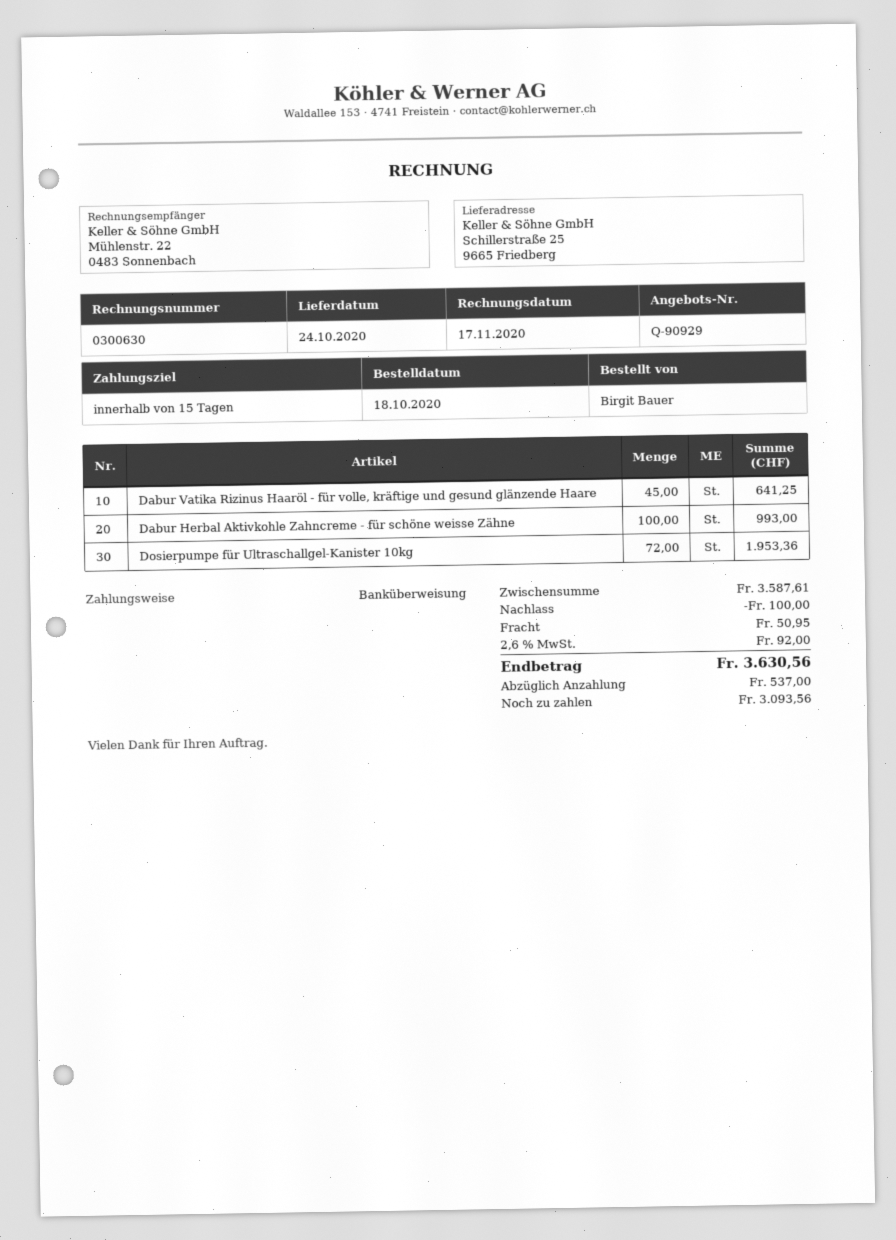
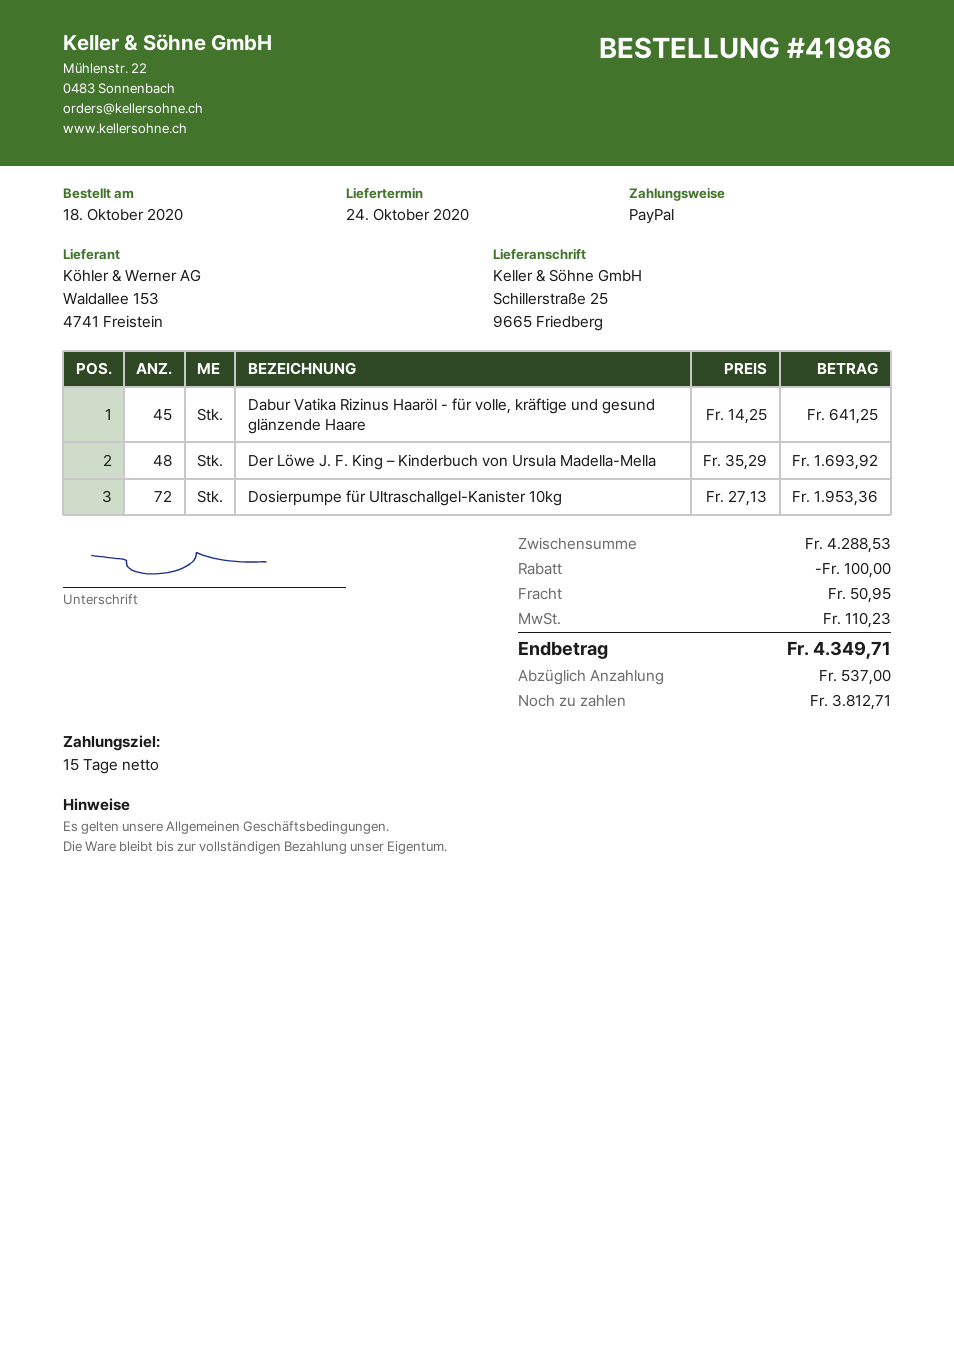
payment method: bank transfer -> PayPal
Dabur Herbal Aktivkohle Zahncreme - für schöne weisse Zähne: 100 for 993.00 -> none
Der Löwe J. F. King – Kinderbuch von Ursula Madella-Mella: none -> 48 for 1693.92
subtotal: 3587.61 -> 4288.53
tax: 92.00 -> 110.23
total: 3630.56 -> 4349.71
balance: 3093.56 -> 3812.71

